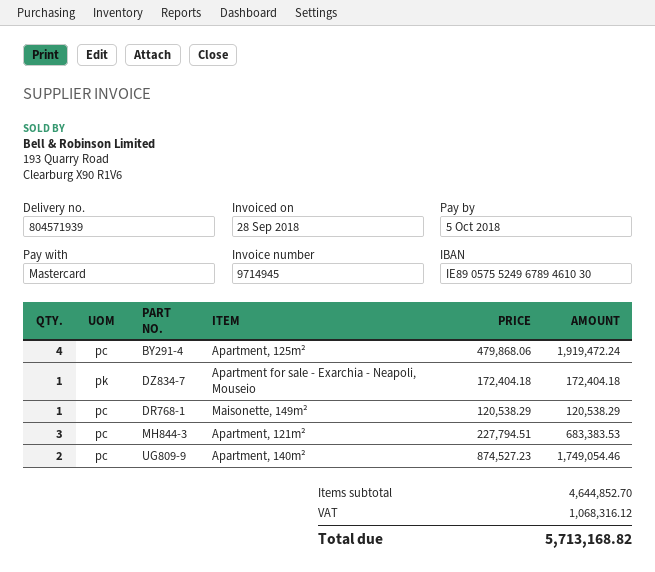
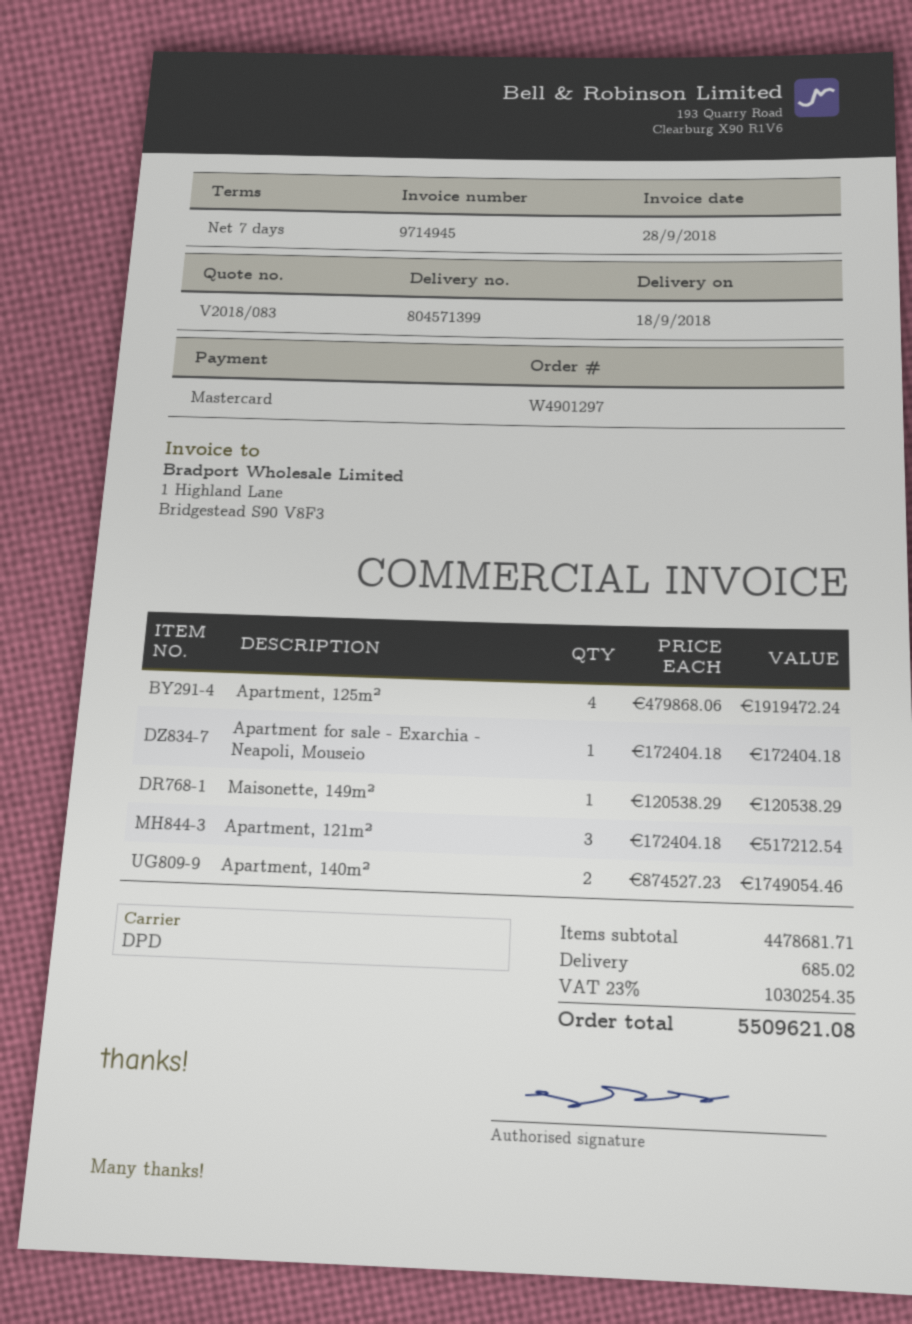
delivery note number: 804571939 -> 804571399
Apartment, 121m²: 3 x 227794.51 = 683383.53 -> 3 x 172404.18 = 517212.54
subtotal: 4644852.70 -> 4478681.71
shipping: none -> 685.02
tax: 1068316.12 -> 1030254.35
total: 5713168.82 -> 5509621.08

